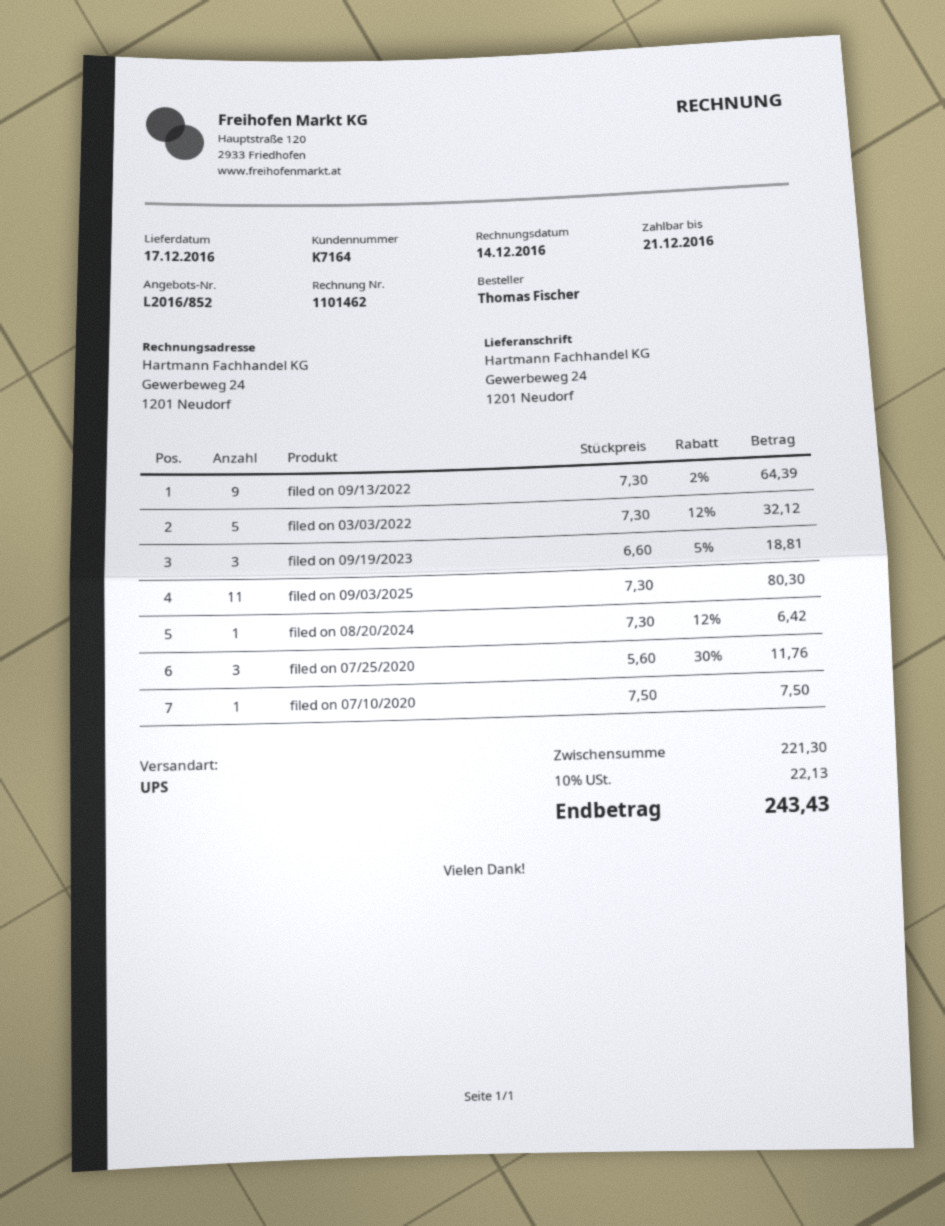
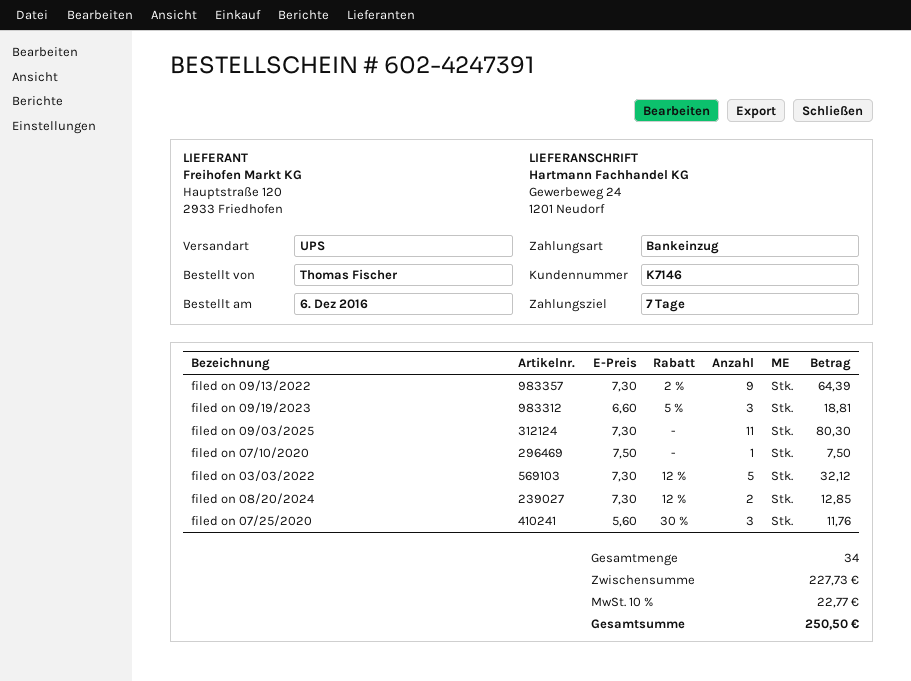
customer number: K7164 -> K7146
filed on 08/20/2024: 1 x 7.30 - 12% = 6.42 -> 2 x 7.30 - 12% = 12.85
subtotal: 221.30 -> 227.73
tax: 10% = 22.13 -> 10% = 22.77
total: 243.43 -> 250.50

